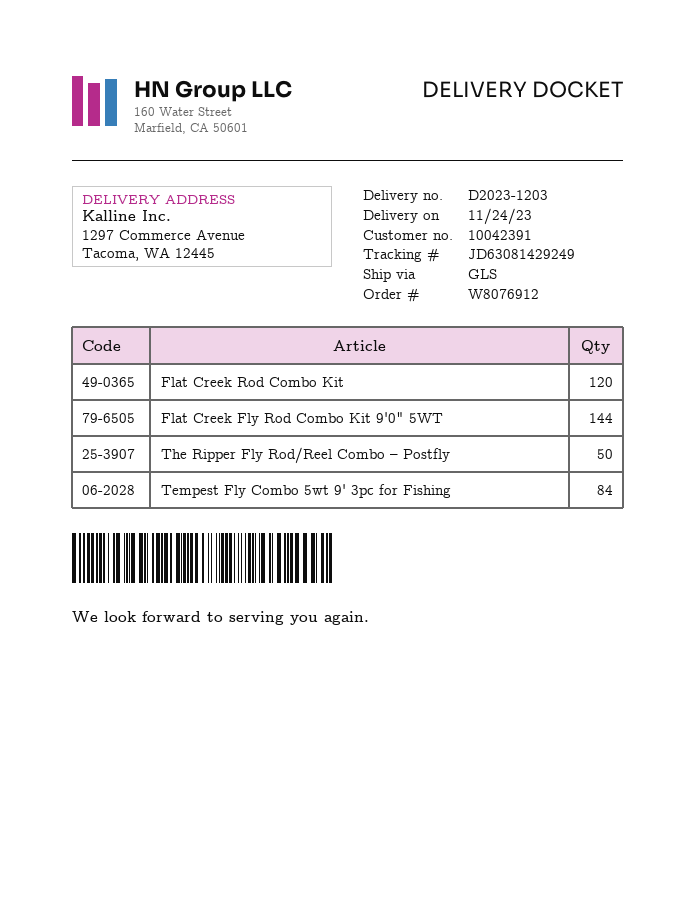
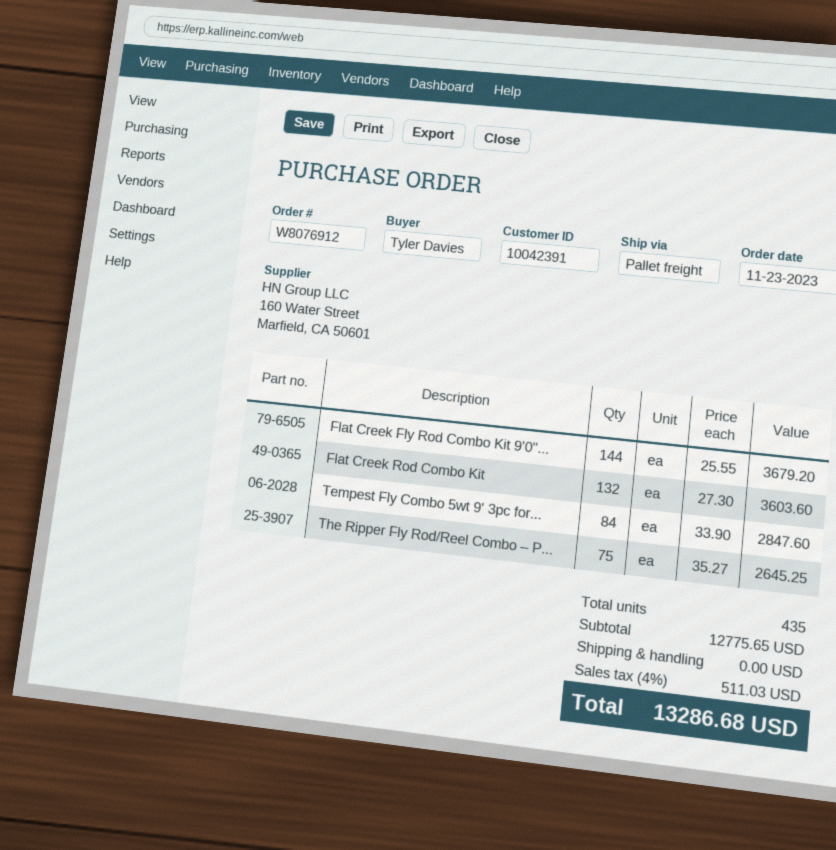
shipping method: GLS -> pallet freight
Flat Creek Rod Combo Kit: 120 -> 132
The Ripper Fly Rod/Reel Combo – Postfly: 50 -> 75

